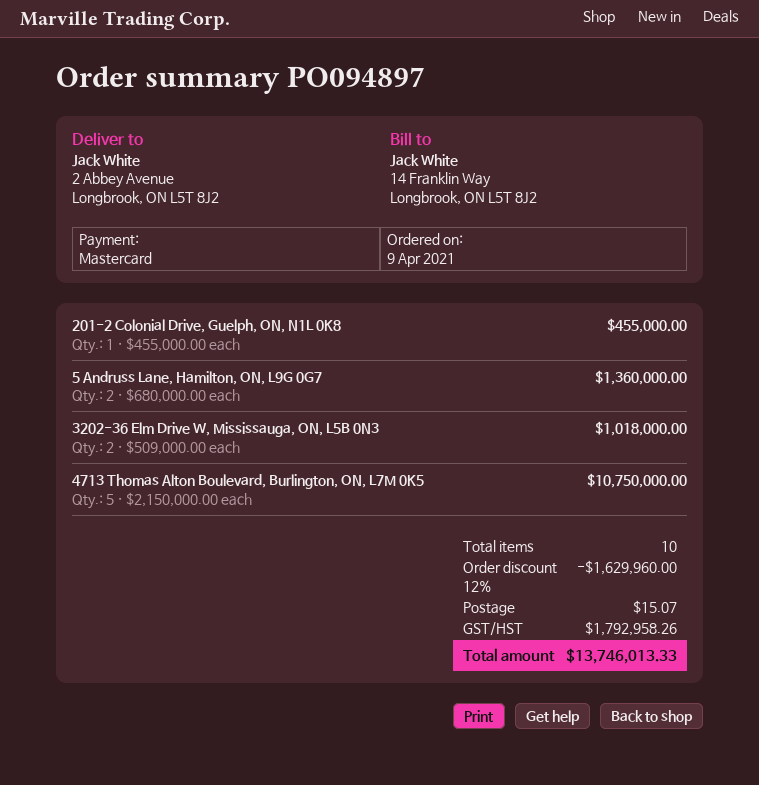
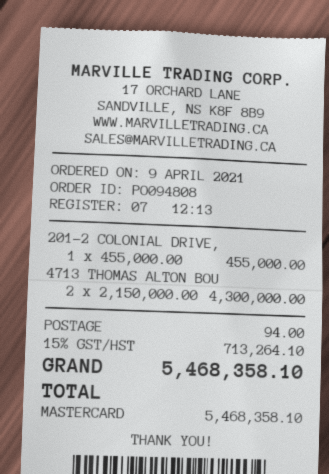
order number: PO094897 -> PO094808
5 Andruss Lane, Hamilton, ON, L9G 0G7: 2 x 680000.00 = 1360000.00 -> none
3202-36 Elm Drive W, Mississauga, ON, L5B 0N3: 2 x 509000.00 = 1018000.00 -> none
4713 Thomas Alton Boulevard, Burlington, ON, L7M 0K5: 5 x 2150000.00 = 10750000.00 -> 2 x 2150000.00 = 4300000.00
discount: 12% = 1629960.00 -> none
shipping: 15.07 -> 94.00
tax: 1792958.26 -> 713264.10
total: 13746013.33 -> 5468358.10

